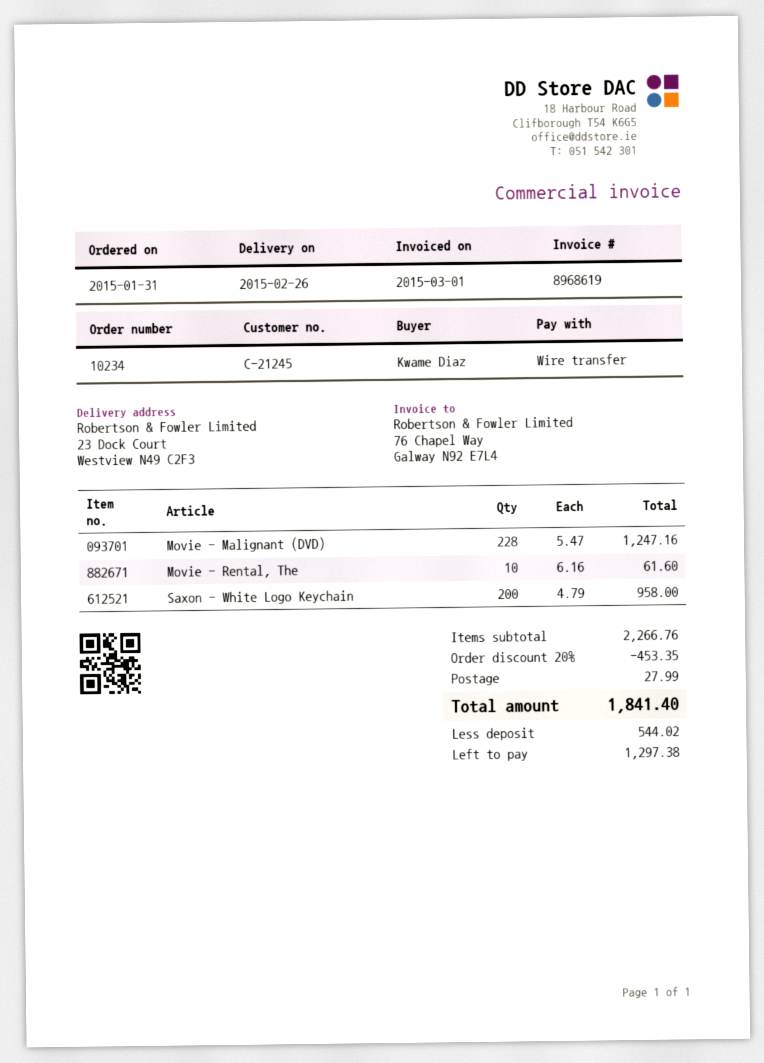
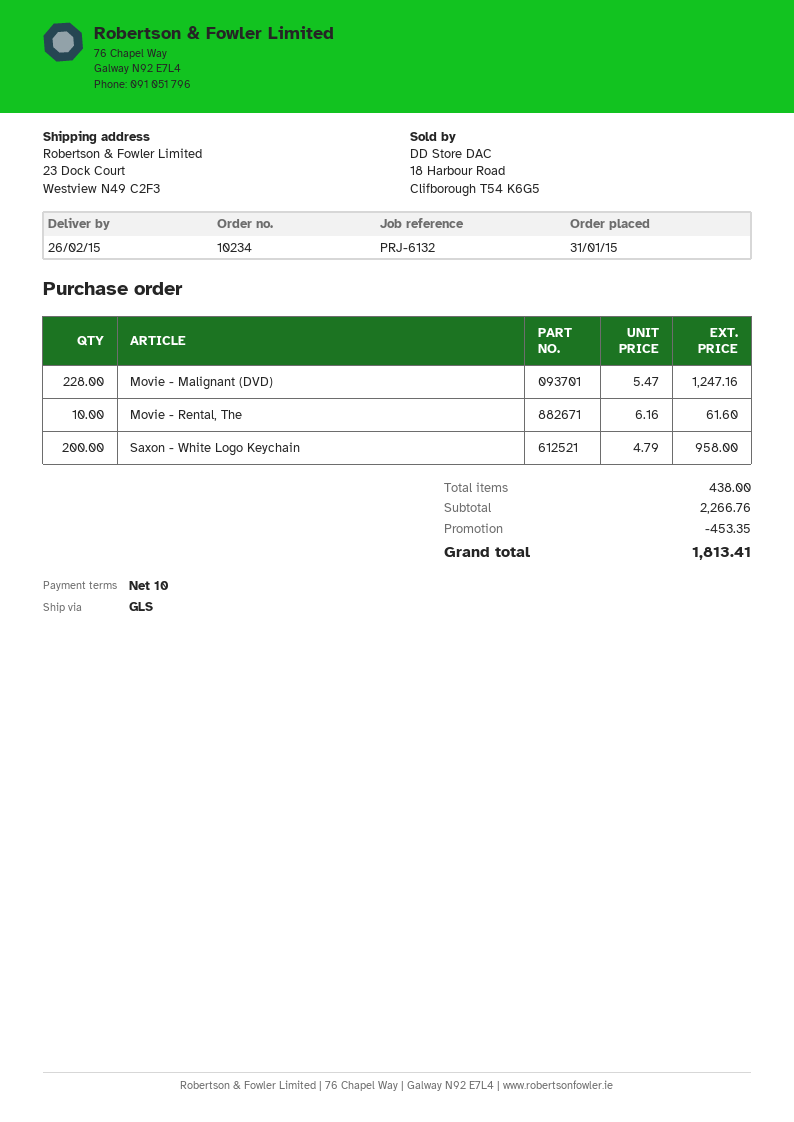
shipping: 27.99 -> none
total: 1841.40 -> 1813.41

